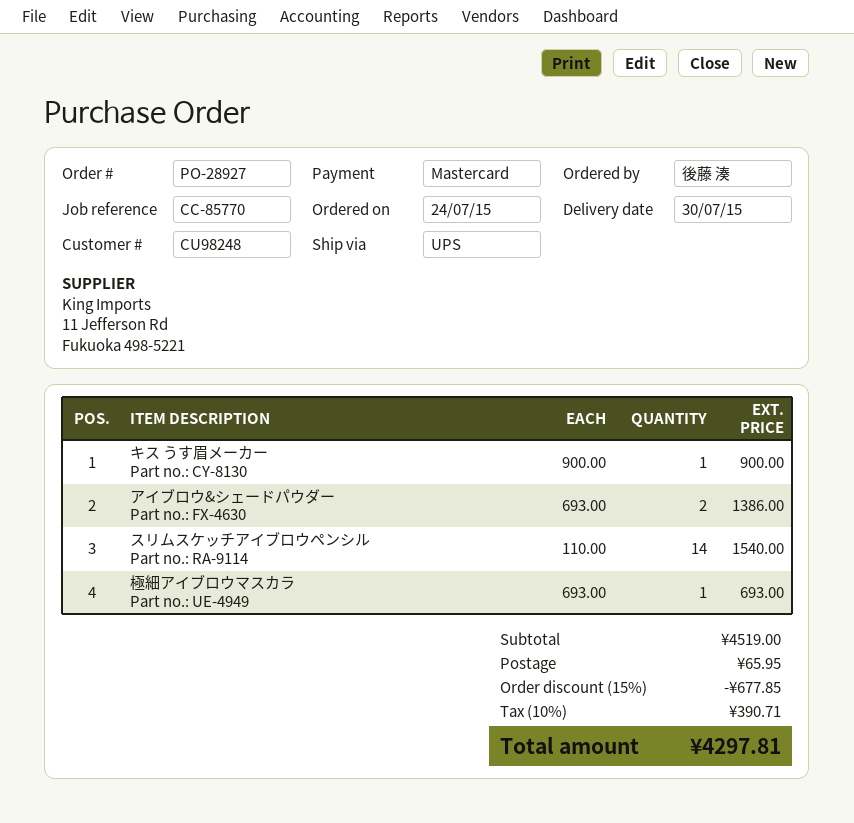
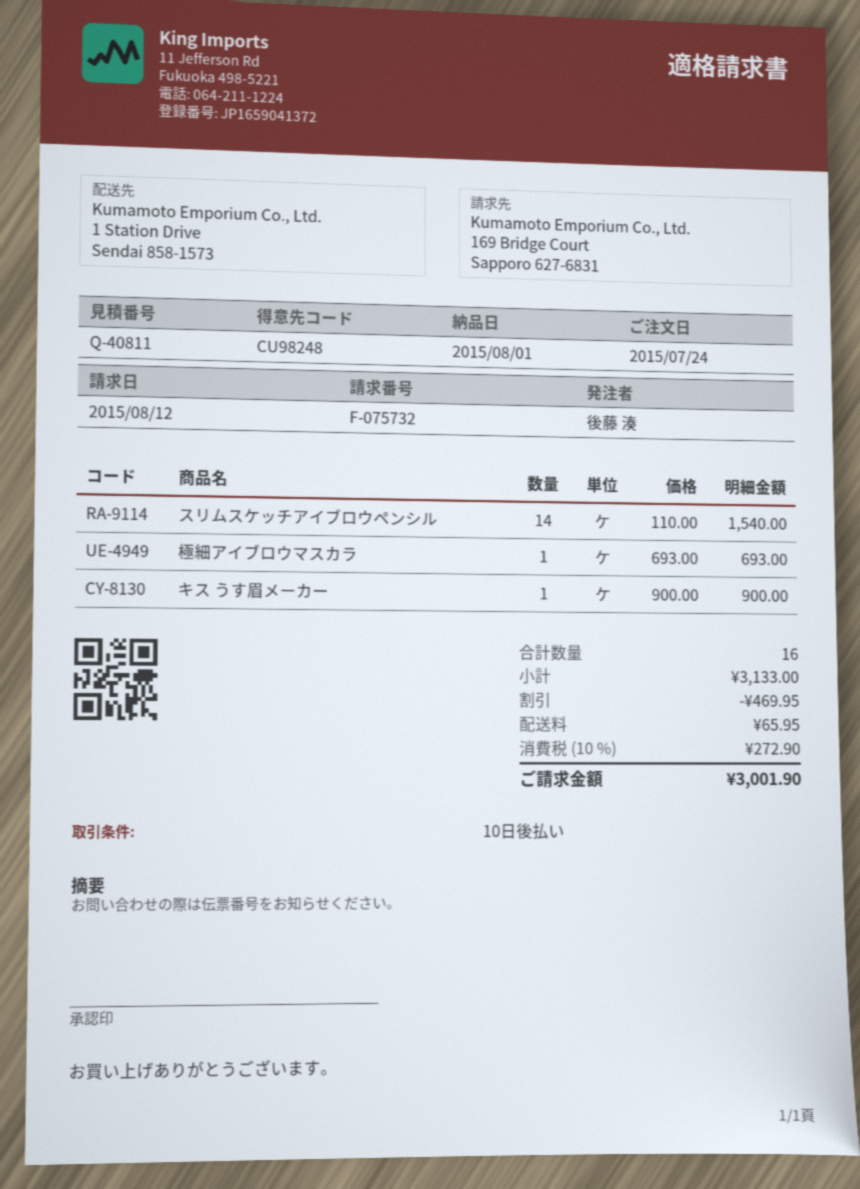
delivery date: 2015-07-30 -> 2015-08-01
アイブロウ&シェードパウダー: 2 x 693.00 = 1386.00 -> none
subtotal: 4519.00 -> 3133.00
discount: 677.85 -> 469.95
tax: 10% = 390.71 -> 10% = 272.90
total: 4297.81 -> 3001.90

